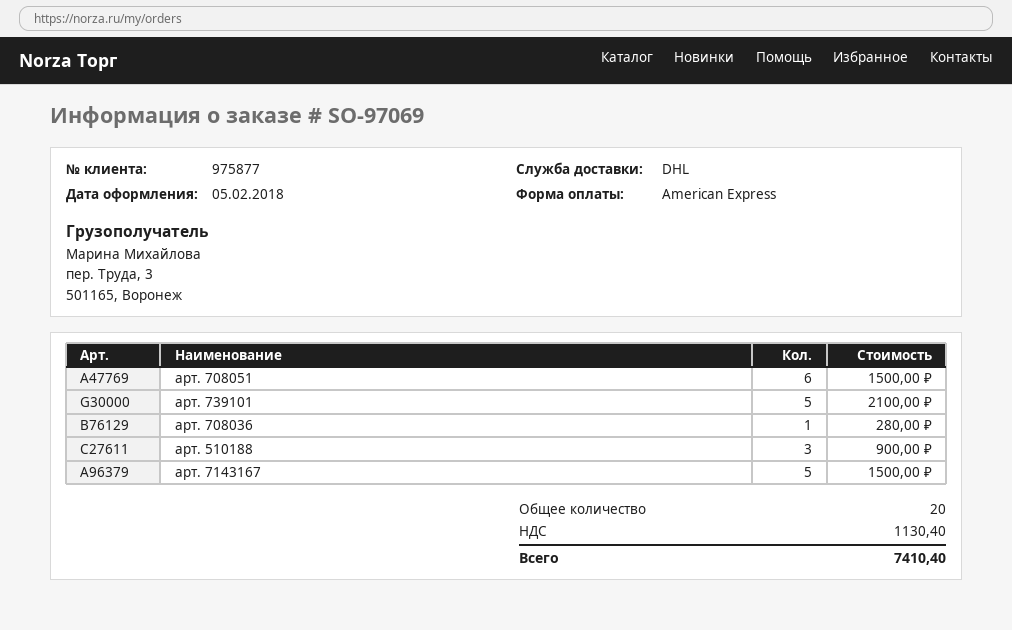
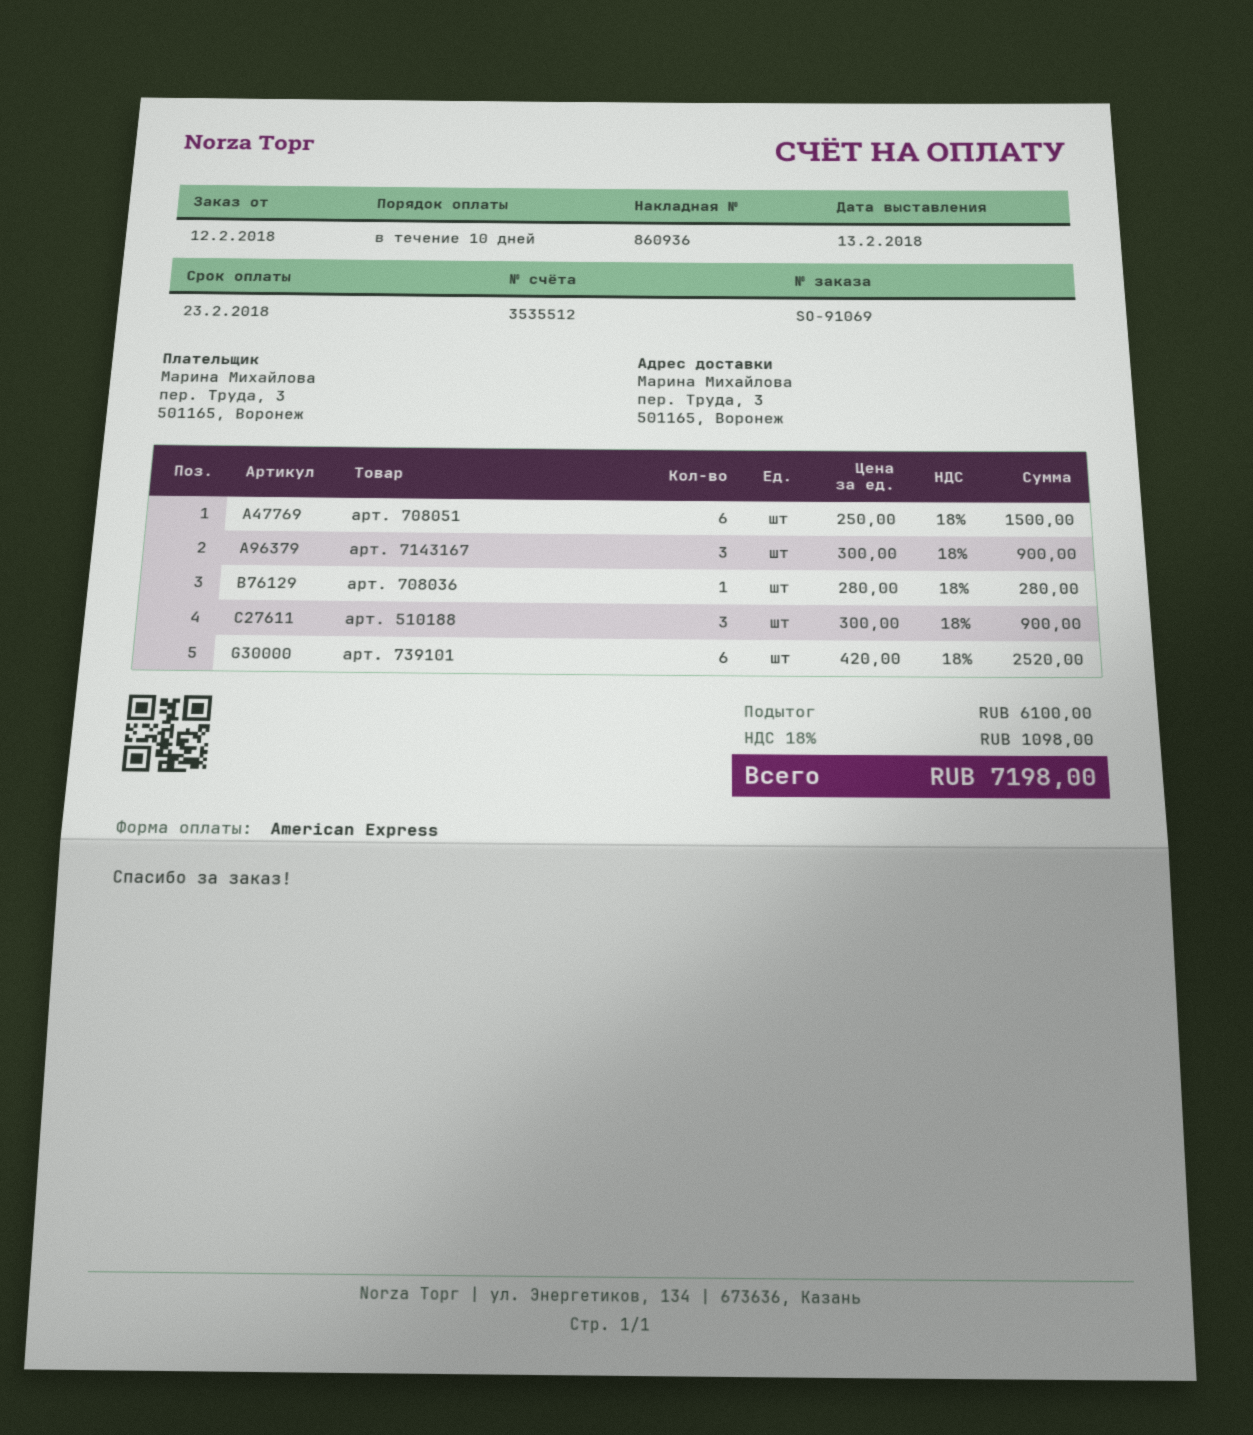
order number: SO-97069 -> SO-91069
order date: 2018-02-05 -> 2018-02-12
арт. 739101: 5 for 2100.00 -> 6 for 2520.00
арт. 7143167: 5 for 1500.00 -> 3 for 900.00
tax: 1130.40 -> 1098.00
total: 7410.40 -> 7198.00

